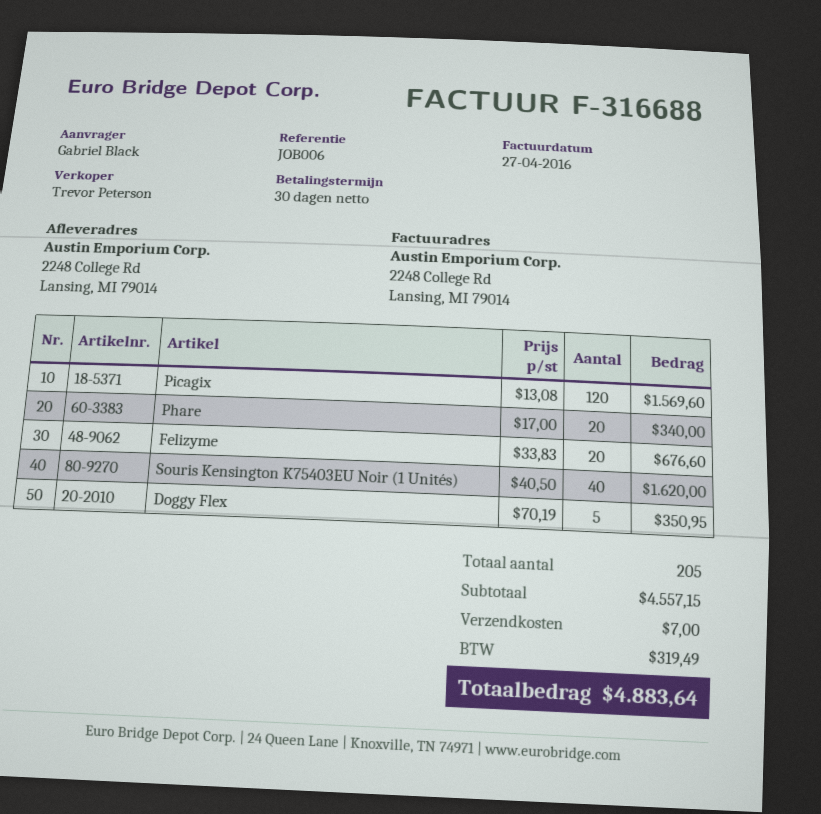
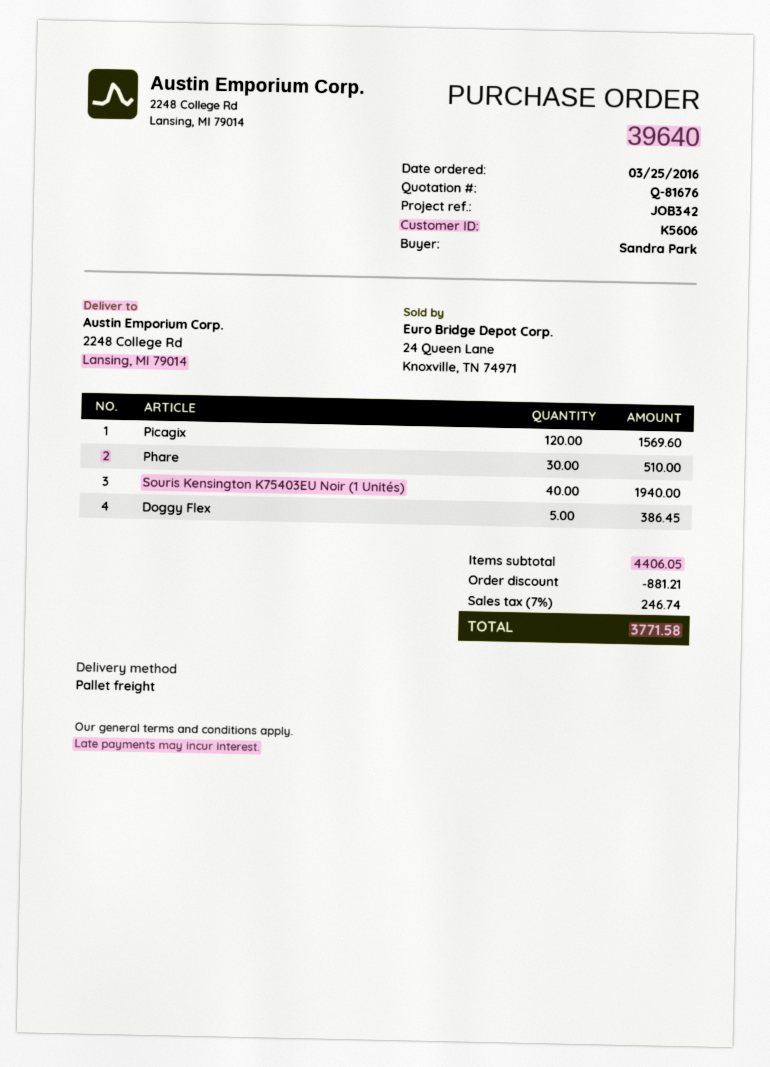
reference: JOB006 -> JOB342
ordered by: Gabriel Black -> Sandra Park
Phare: 20 for 340.00 -> 30 for 510.00
Felizyme: 20 for 676.60 -> none
Souris Kensington K75403EU Noir (1 Unités): 40 for 1620.00 -> 40 for 1940.00
Doggy Flex: 5 for 350.95 -> 5 for 386.45
subtotal: 4557.15 -> 4406.05
discount: none -> 881.21
shipping: 7.00 -> none
tax: 319.49 -> 246.74
total: 4883.64 -> 3771.58

